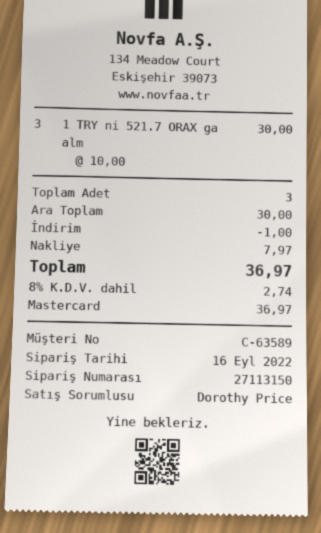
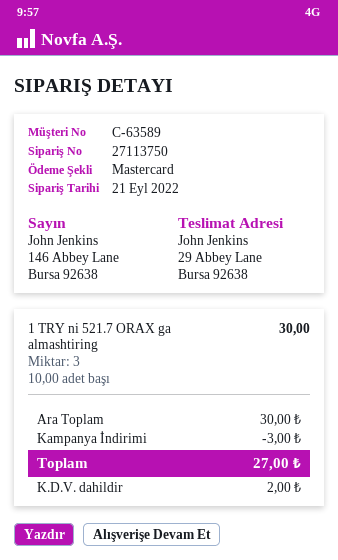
order number: 27113150 -> 27113750
order date: 2022-09-16 -> 2022-09-21
discount: 1.00 -> 3.00
shipping: 7.97 -> none
tax: 2.74 -> 2.00
total: 36.97 -> 27.00

